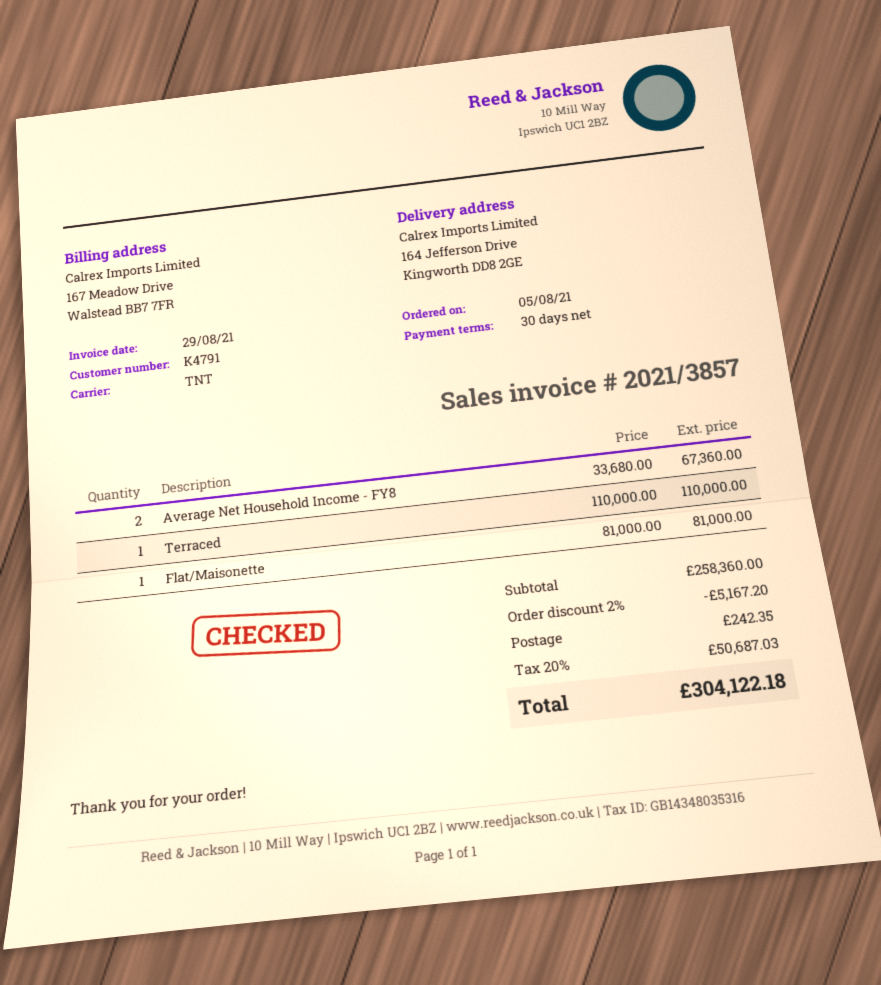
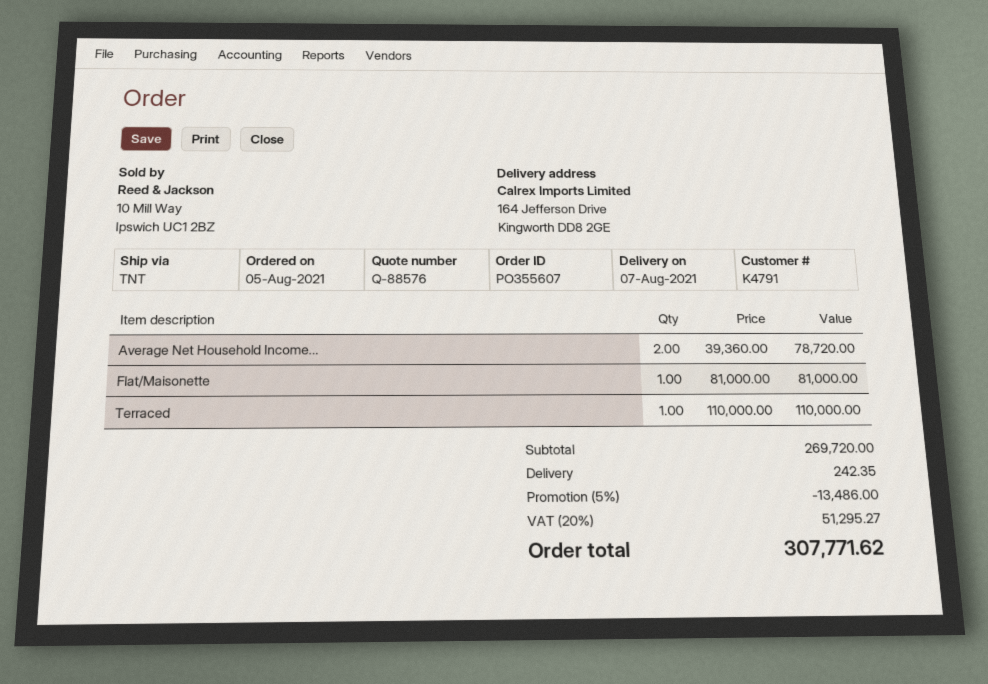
Average Net Household Income - FY8: 2 x 33680.00 = 67360.00 -> 2 x 39360.00 = 78720.00
subtotal: 258360.00 -> 269720.00
discount: 2% = 5167.20 -> 5% = 13486.00
tax: 20% = 50687.03 -> 20% = 51295.27
total: 304122.18 -> 307771.62

